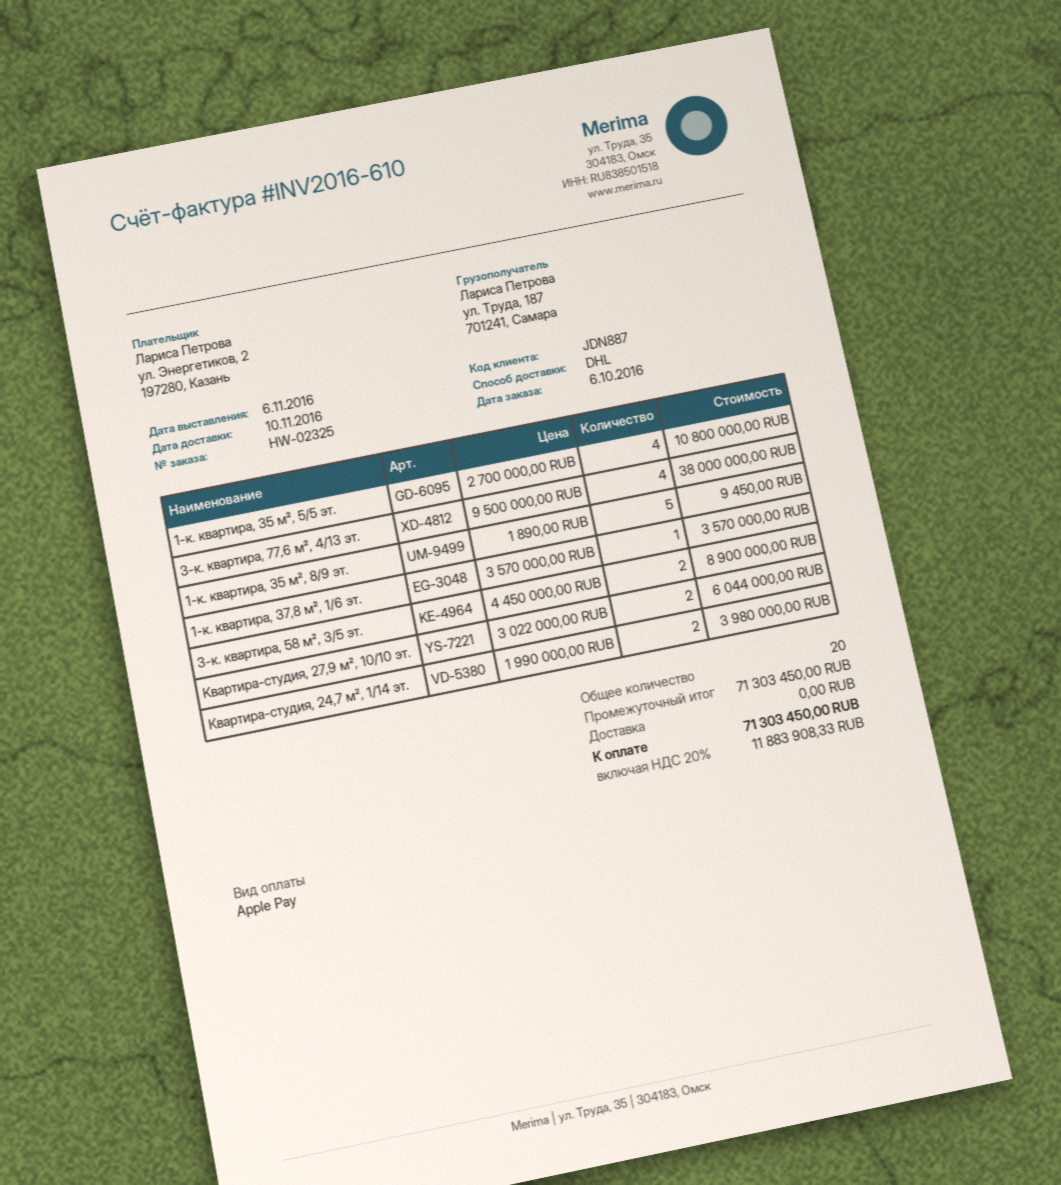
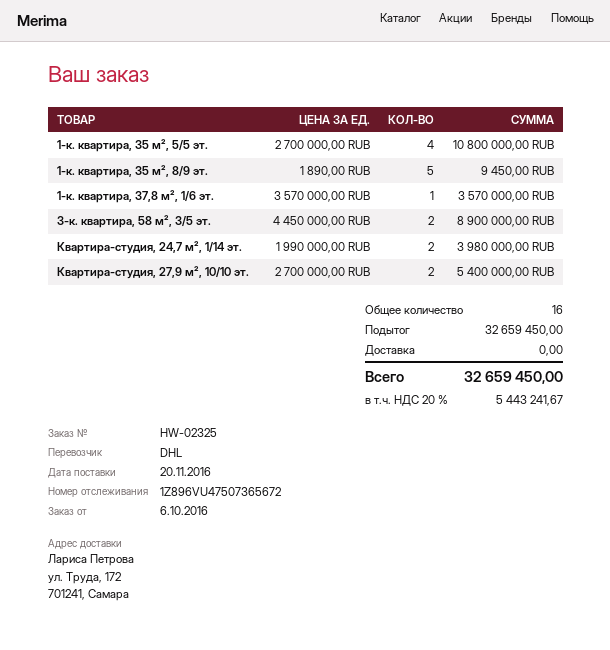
delivery date: 2016-11-10 -> 2016-11-20
ship to: ул. Труда, 187, 701241, Самара -> ул. Труда, 172, 701241, Самара
3-к. квартира, 77,6 м², 4/13 эт.: 4 x 9500000.00 = 38000000.00 -> none
Квартира-студия, 27,9 м², 10/10 эт.: 2 x 3022000.00 = 6044000.00 -> 2 x 2700000.00 = 5400000.00
total quantity: 20 -> 16
subtotal: 71303450.00 -> 32659450.00
tax: 20% = 11883908.33 -> 20% = 5443241.67
total: 71303450.00 -> 32659450.00

